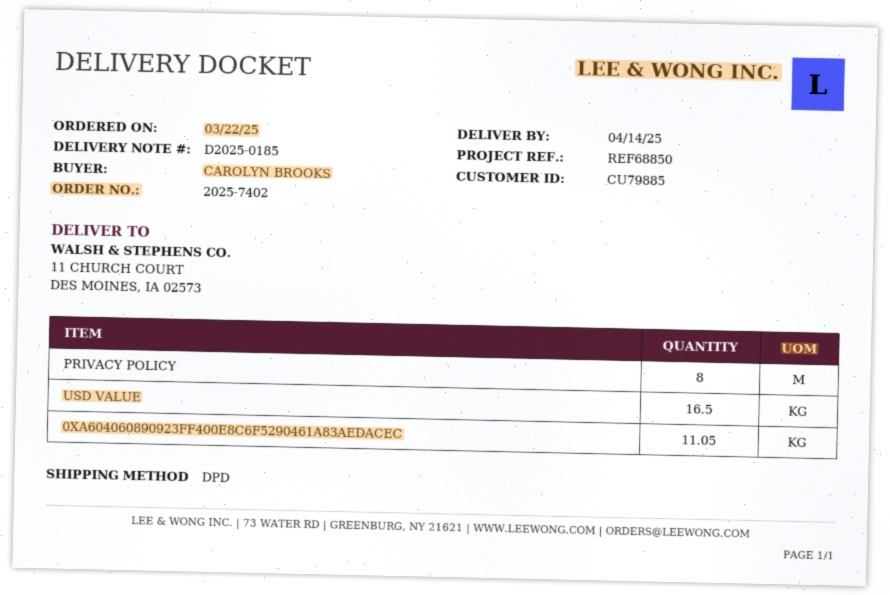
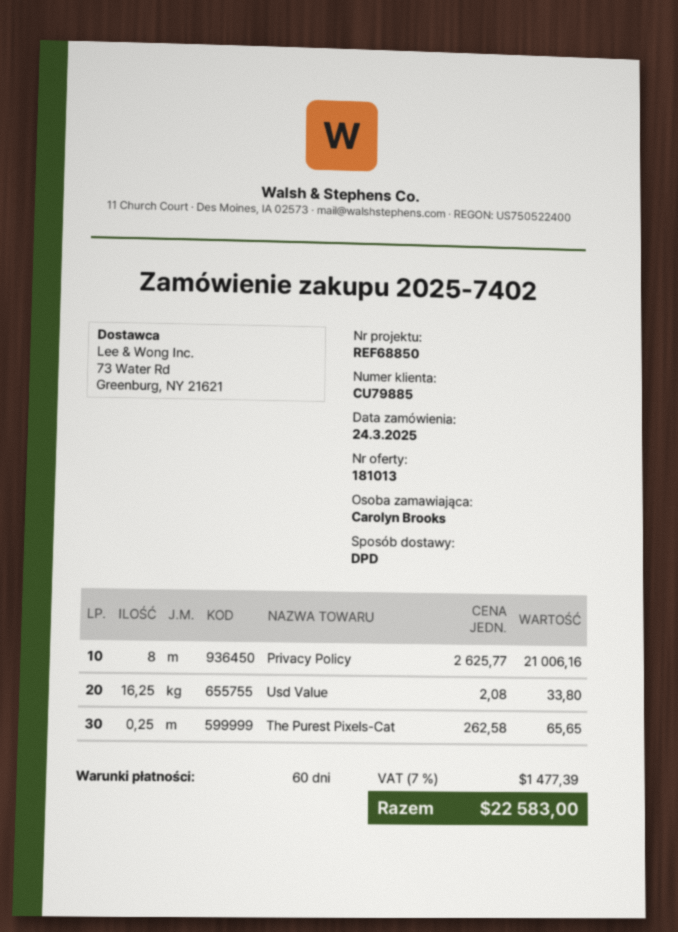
order date: 2025-03-22 -> 2025-03-24
USD VALUE: 16.5 -> 16.25
0XA604060890923FF400E8C6F5290461A83AEDACEC: 11.05 -> none
The Purest Pixels-Cat: none -> 0.25

